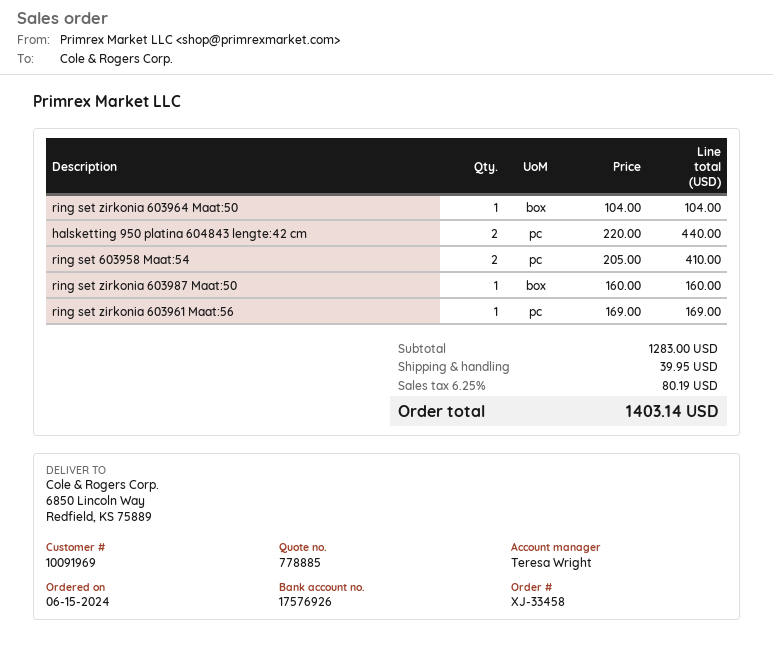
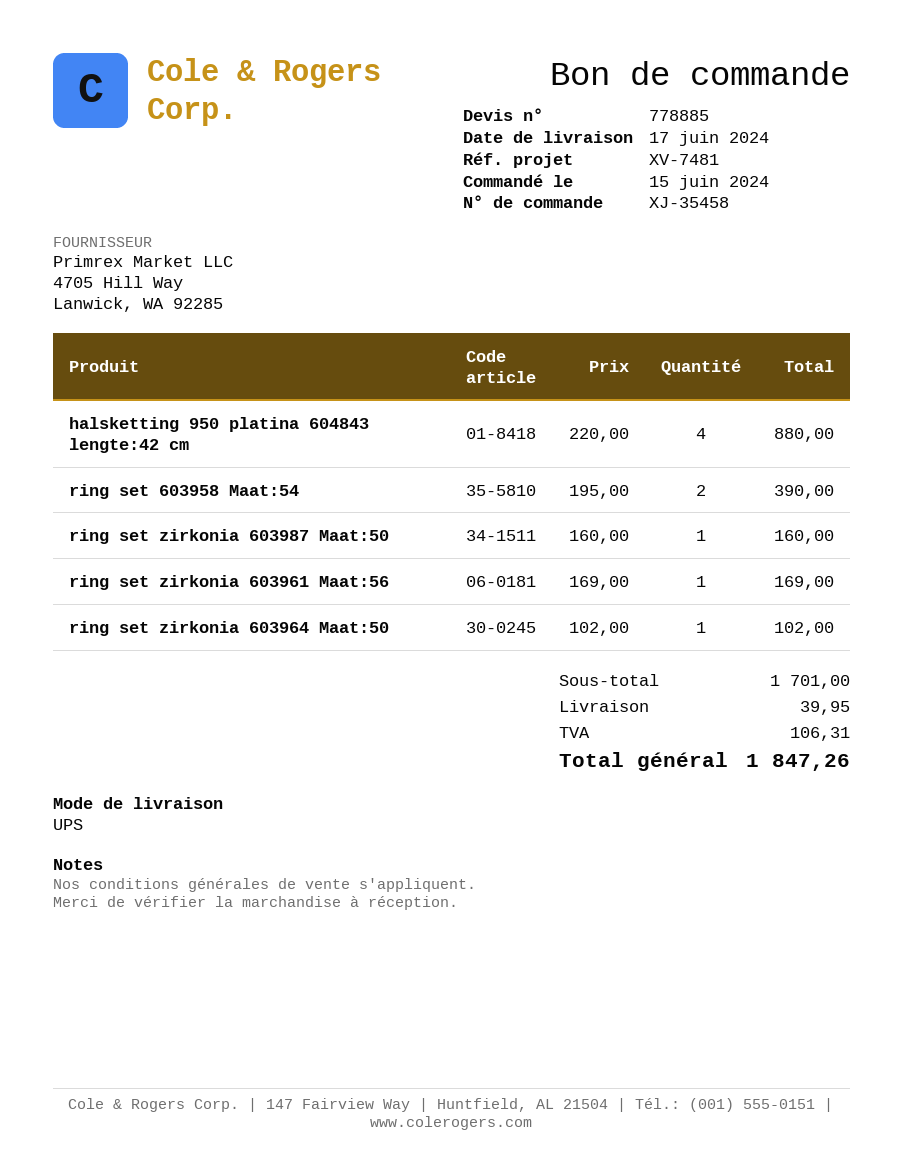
order number: XJ-33458 -> XJ-35458
ring set zirkonia 603964 Maat:50: 1 x 104.00 = 104.00 -> 1 x 102.00 = 102.00
halsketting 950 platina 604843 lengte:42 cm: 2 x 220.00 = 440.00 -> 4 x 220.00 = 880.00
ring set 603958 Maat:54: 2 x 205.00 = 410.00 -> 2 x 195.00 = 390.00
subtotal: 1283.00 -> 1701.00
tax: 80.19 -> 106.31
total: 1403.14 -> 1847.26

